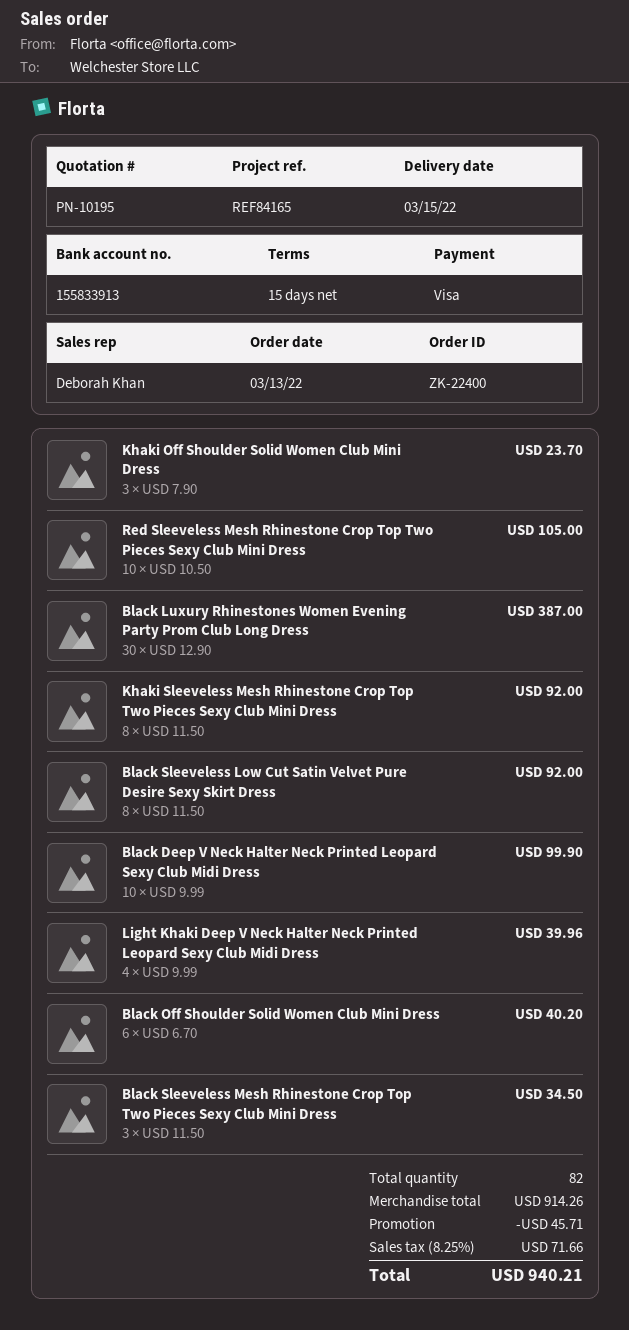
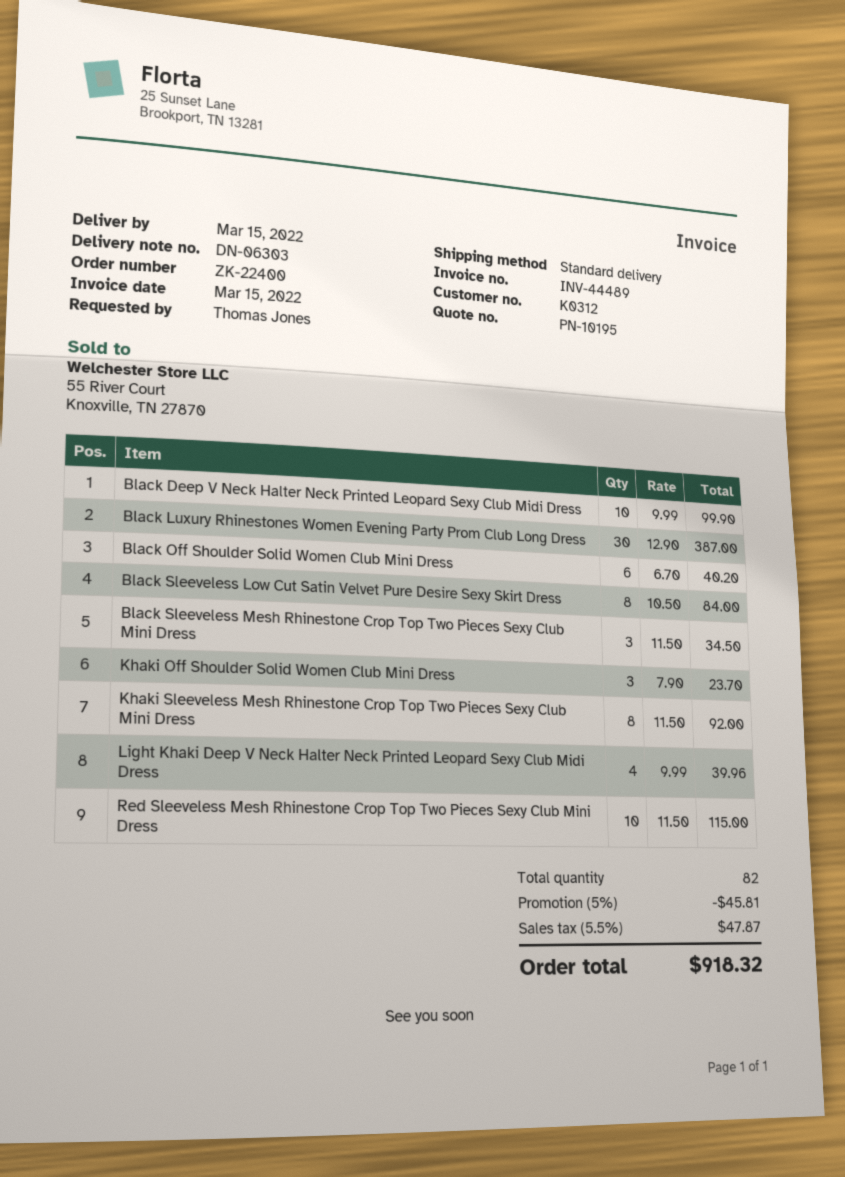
Red Sleeveless Mesh Rhinestone Crop Top Two Pieces Sexy Club Mini Dress: 10 x 10.50 = 105.00 -> 10 x 11.50 = 115.00
Black Sleeveless Low Cut Satin Velvet Pure Desire Sexy Skirt Dress: 8 x 11.50 = 92.00 -> 8 x 10.50 = 84.00
discount: 45.71 -> 45.81
tax: 8.25% = 71.66 -> 5.5% = 47.87
total: 940.21 -> 918.32

